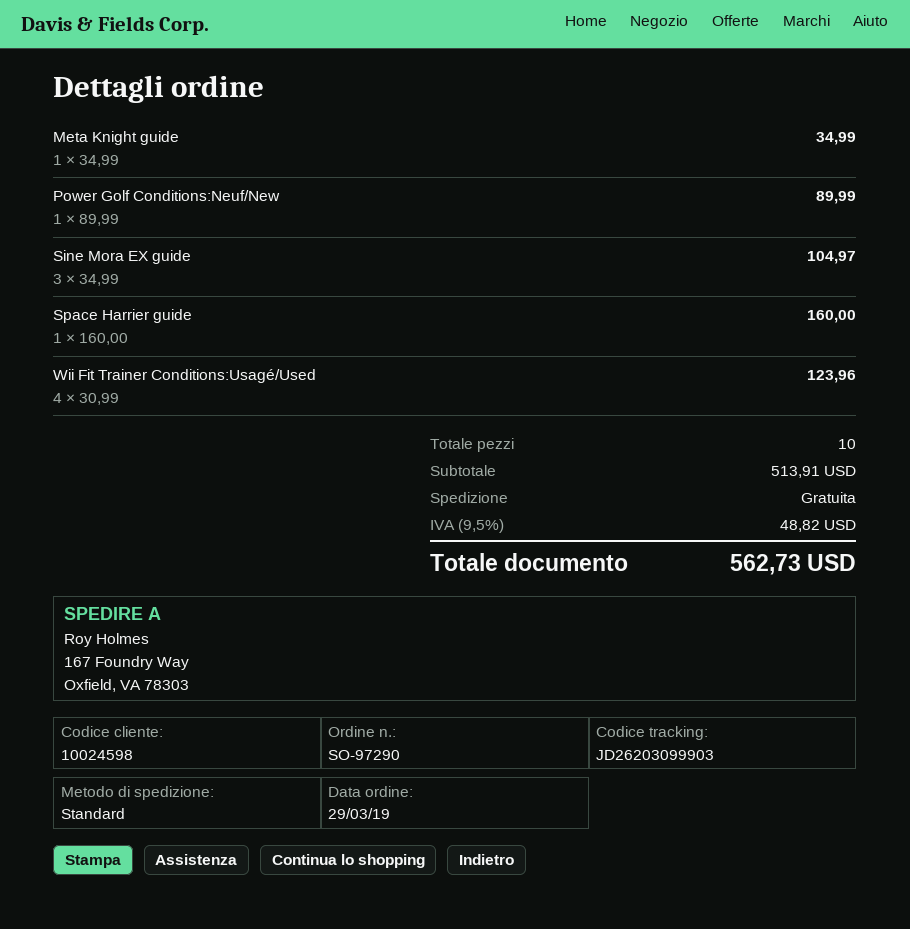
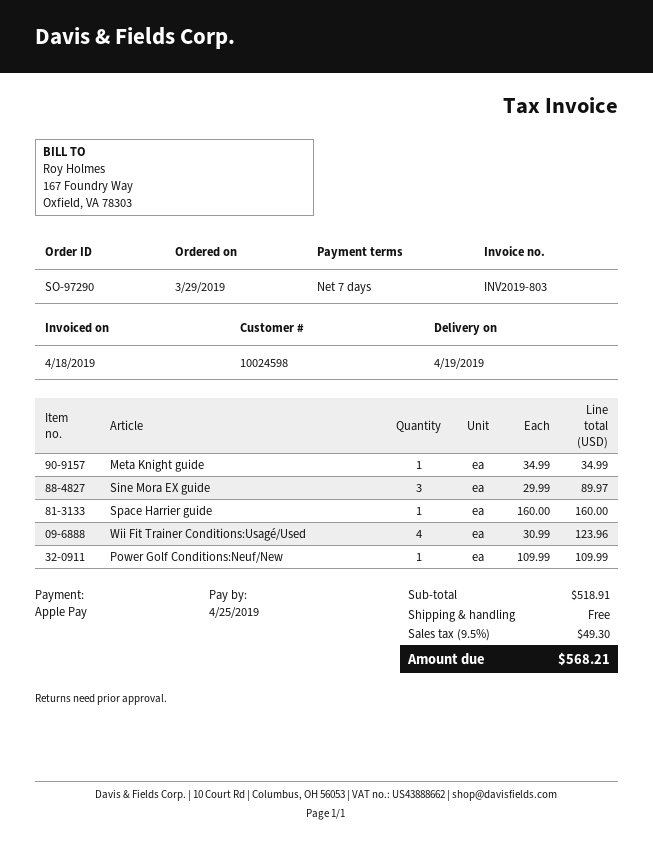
Power Golf Conditions:Neuf/New: 1 x 89.99 = 89.99 -> 1 x 109.99 = 109.99
Sine Mora EX guide: 3 x 34.99 = 104.97 -> 3 x 29.99 = 89.97
subtotal: 513.91 -> 518.91
tax: 9.5% = 48.82 -> 9.5% = 49.30
total: 562.73 -> 568.21

